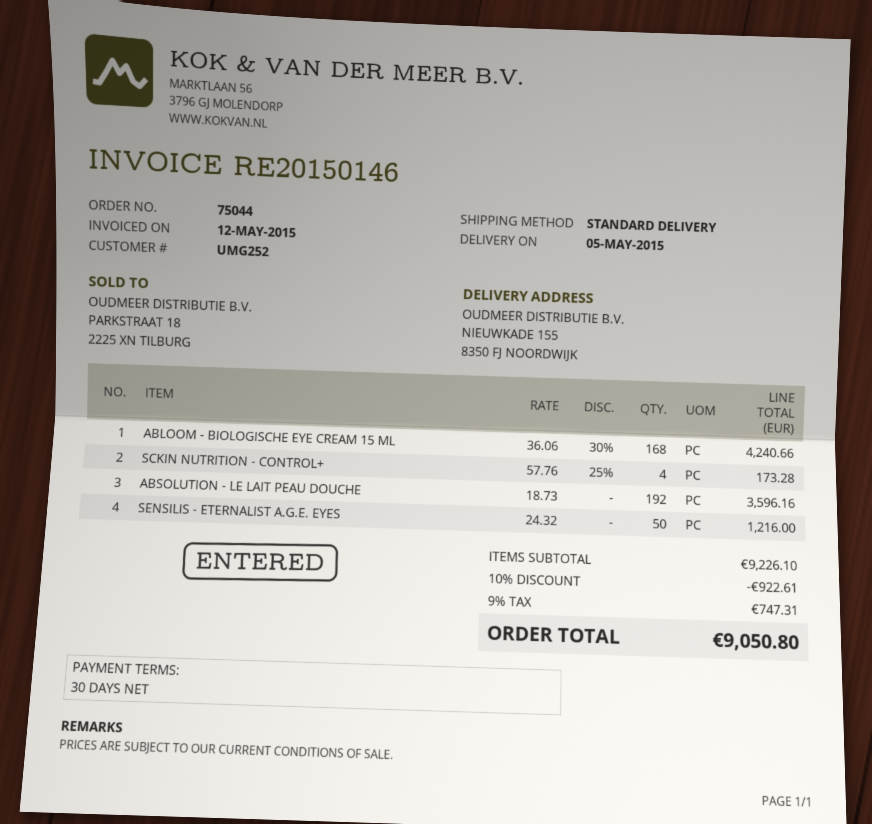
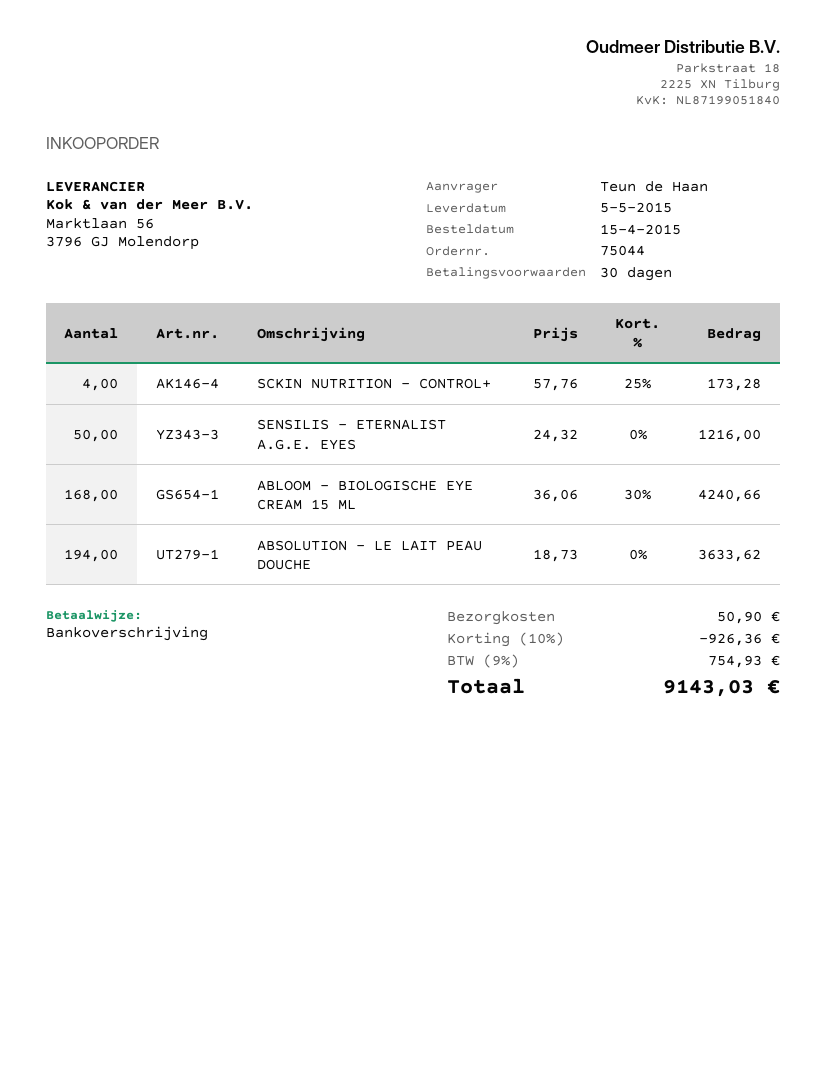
ABSOLUTION - LE LAIT PEAU DOUCHE: 192 x 18.73 = 3596.16 -> 194 x 18.73 = 3633.62
discount: 10% = 922.61 -> 10% = 926.36
shipping: none -> 50.90
tax: 9% = 747.31 -> 9% = 754.93
total: 9050.80 -> 9143.03

